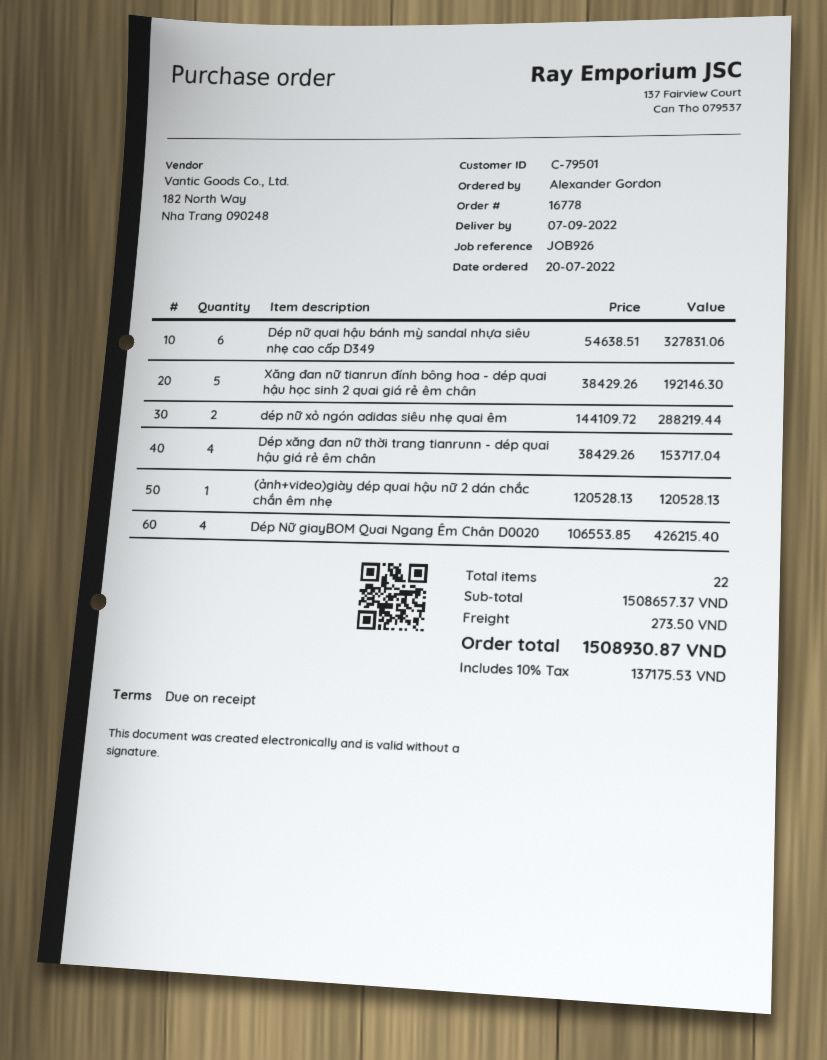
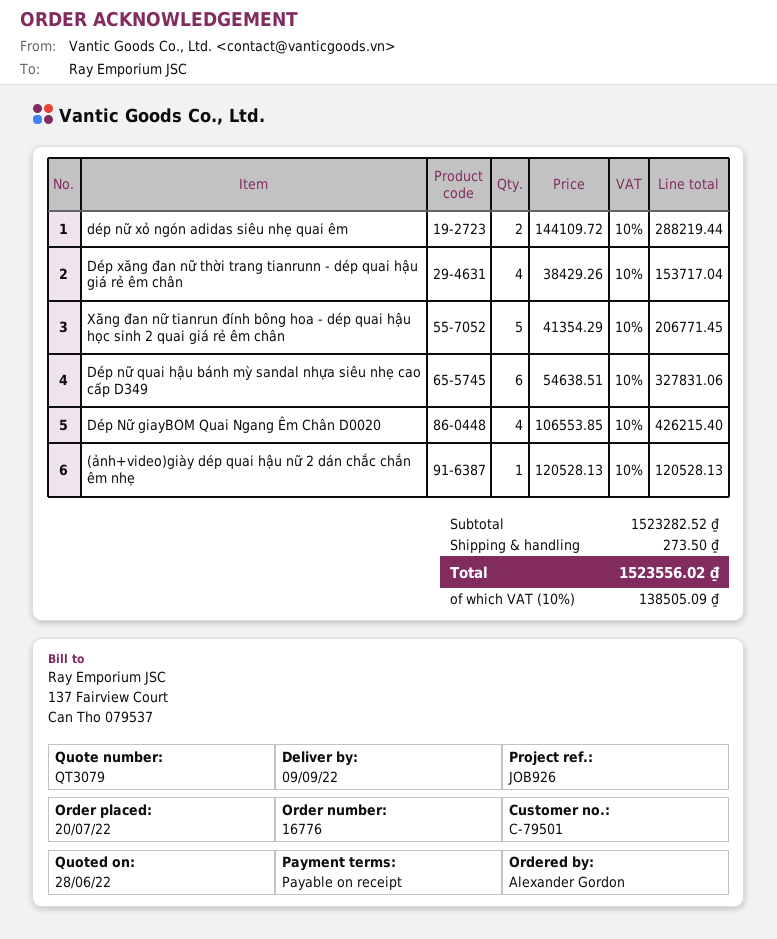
order number: 16778 -> 16776
delivery date: 2022-09-07 -> 2022-09-09
Xăng đan nữ tianrun đính bông hoa - dép quai hậu học sinh 2 quai giá rẻ êm chân: 5 x 38429.26 = 192146.30 -> 5 x 41354.29 = 206771.45
subtotal: 1508657.37 -> 1523282.52
tax: 10% = 137175.53 -> 10% = 138505.09
total: 1508930.87 -> 1523556.02

